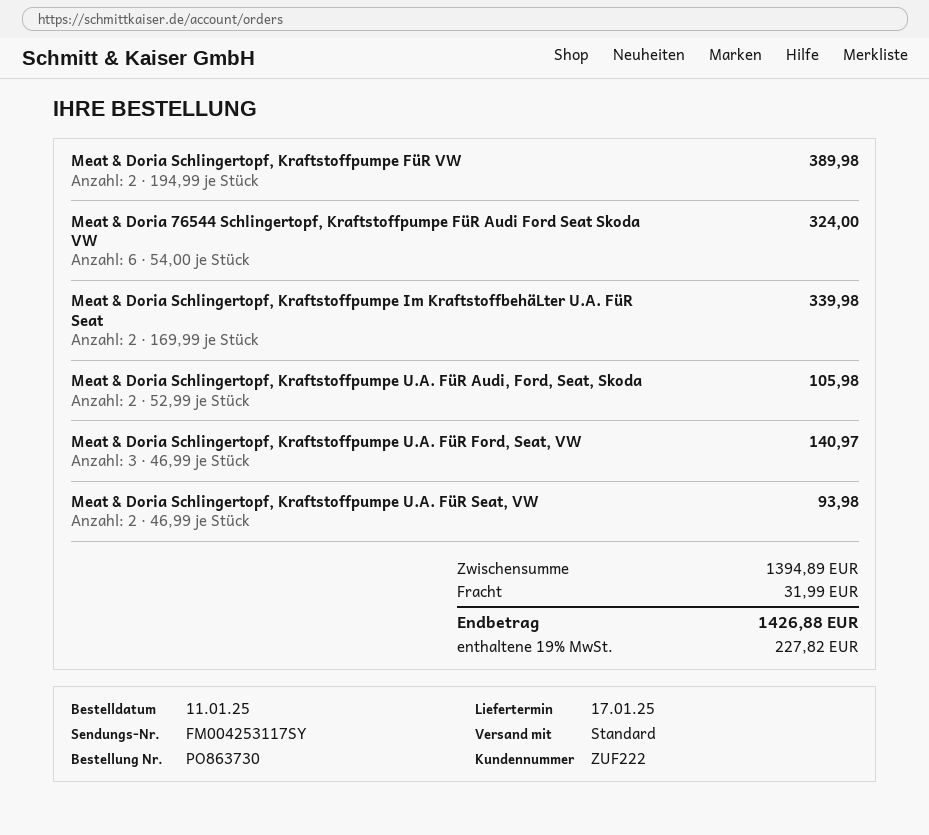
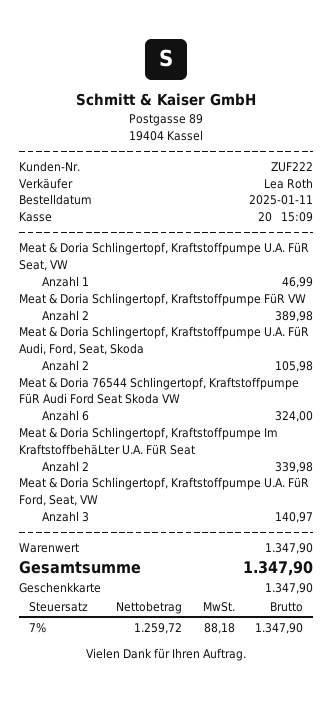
Meat & Doria Schlingertopf, Kraftstoffpumpe U.A. FüR Seat, VW: 2 for 93.98 -> 1 for 46.99
subtotal: 1394.89 -> 1347.90
shipping: 31.99 -> none
tax: 19% = 227.82 -> 7% = 88.18
total: 1426.88 -> 1347.90

